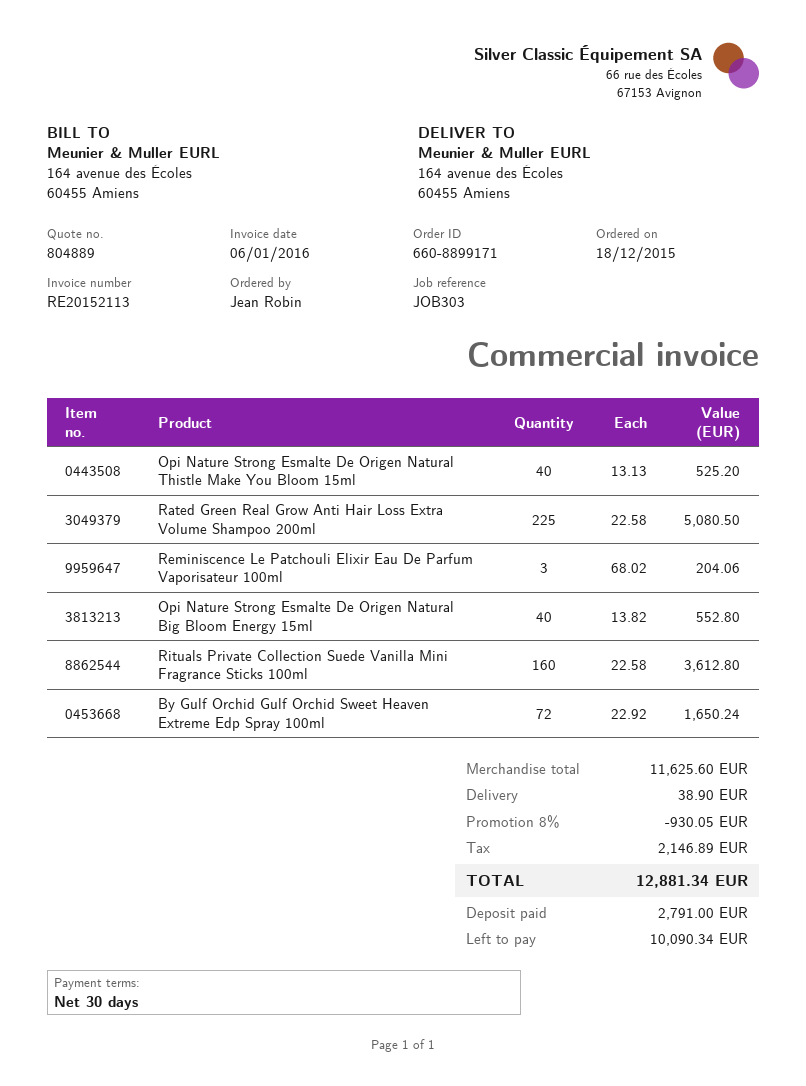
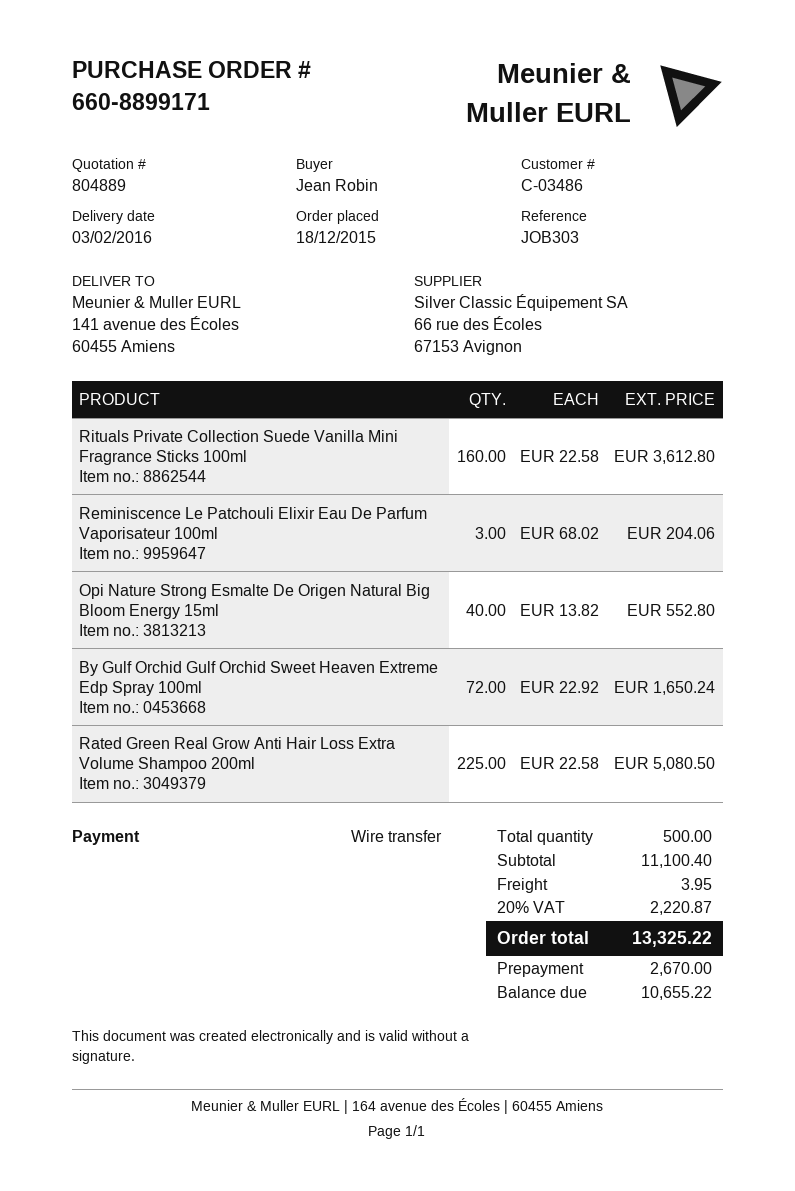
ship to: 164 avenue des Écoles, 60455 Amiens -> 141 avenue des Écoles, 60455 Amiens
Opi Nature Strong Esmalte De Origen Natural Thistle Make You Bloom 15ml: 40 x 13.13 = 525.20 -> none
subtotal: 11625.60 -> 11100.40
discount: 8% = 930.05 -> none
shipping: 38.90 -> 3.95
tax: 2146.89 -> 2220.87
total: 12881.34 -> 13325.22
deposit: 2791.00 -> 2670.00
balance: 10090.34 -> 10655.22

